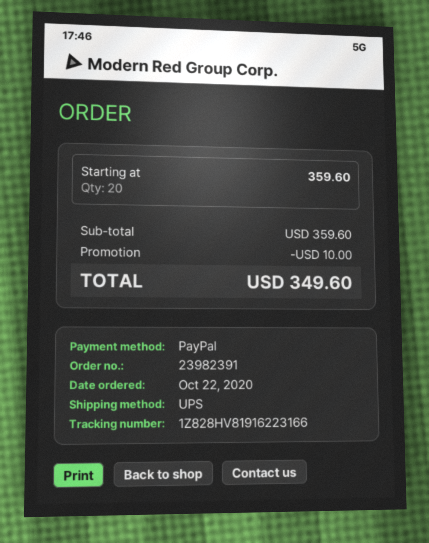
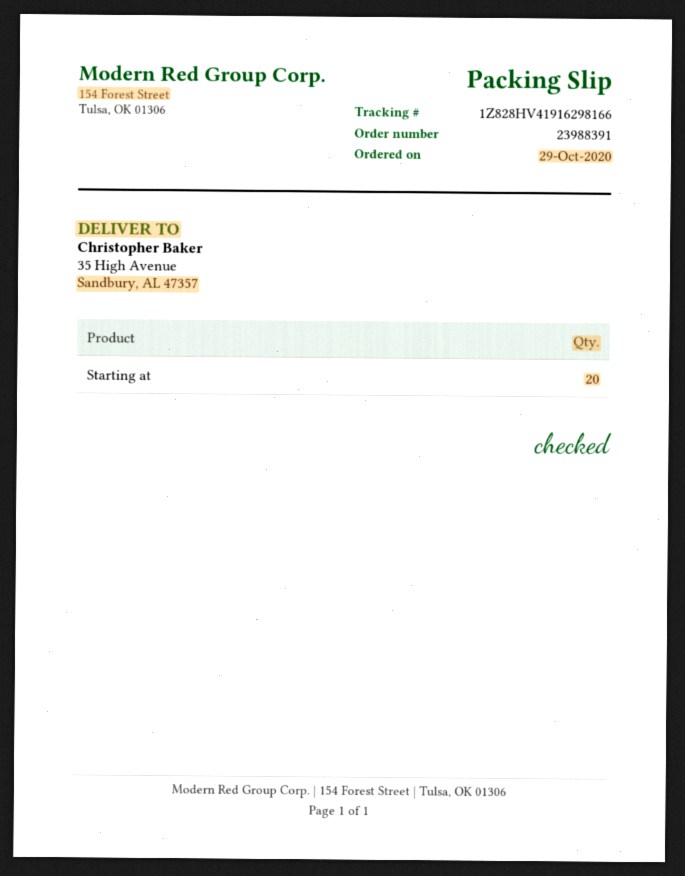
order number: 23982391 -> 23988391
order date: 2020-10-22 -> 2020-10-29
tracking number: 1Z828HV81916223166 -> 1Z828HV41916298166

